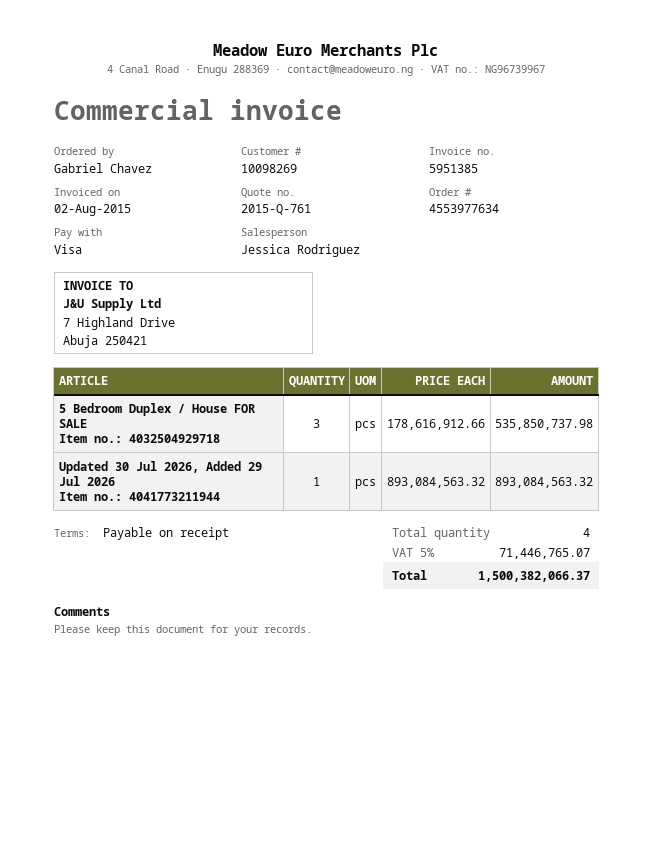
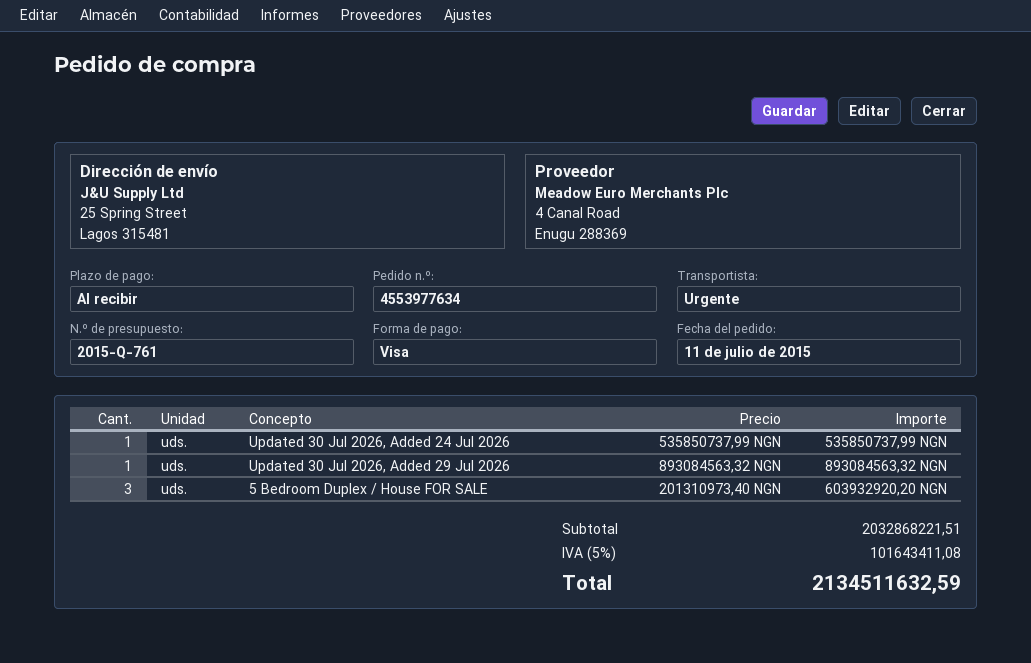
5 Bedroom Duplex / House FOR SALE: 3 x 178616912.66 = 535850737.98 -> 3 x 201310973.40 = 603932920.20
Updated 30 Jul 2026, Added 24 Jul 2026: none -> 1 x 535850737.99 = 535850737.99
tax: 5% = 71446765.07 -> 5% = 101643411.08
total: 1500382066.37 -> 2134511632.59

